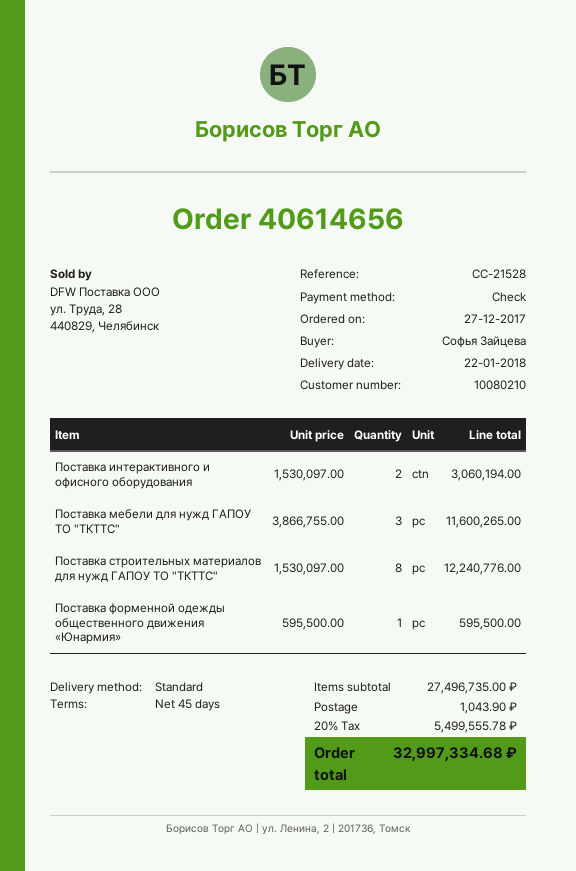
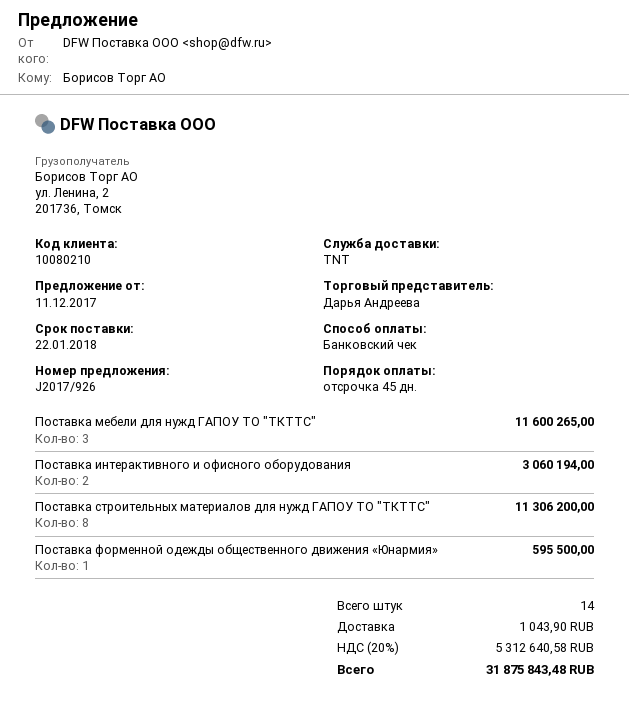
shipping method: standard -> TNT
Поставка строительных материалов для нужд ГАПОУ ТО "ТКТТС": 8 for 12240776.00 -> 8 for 11306200.00
tax: 20% = 5499555.78 -> 20% = 5312640.58
total: 32997334.68 -> 31875843.48

